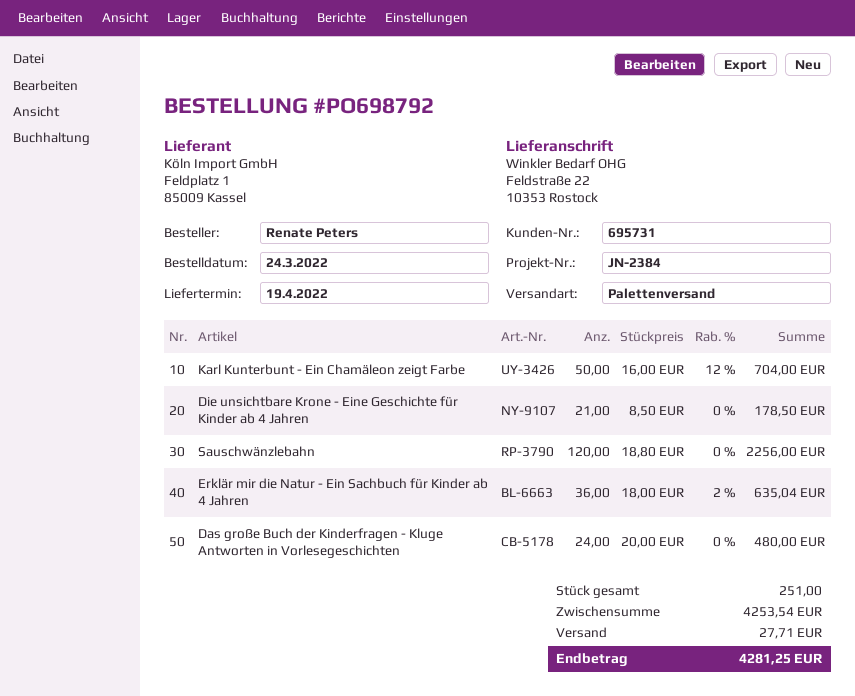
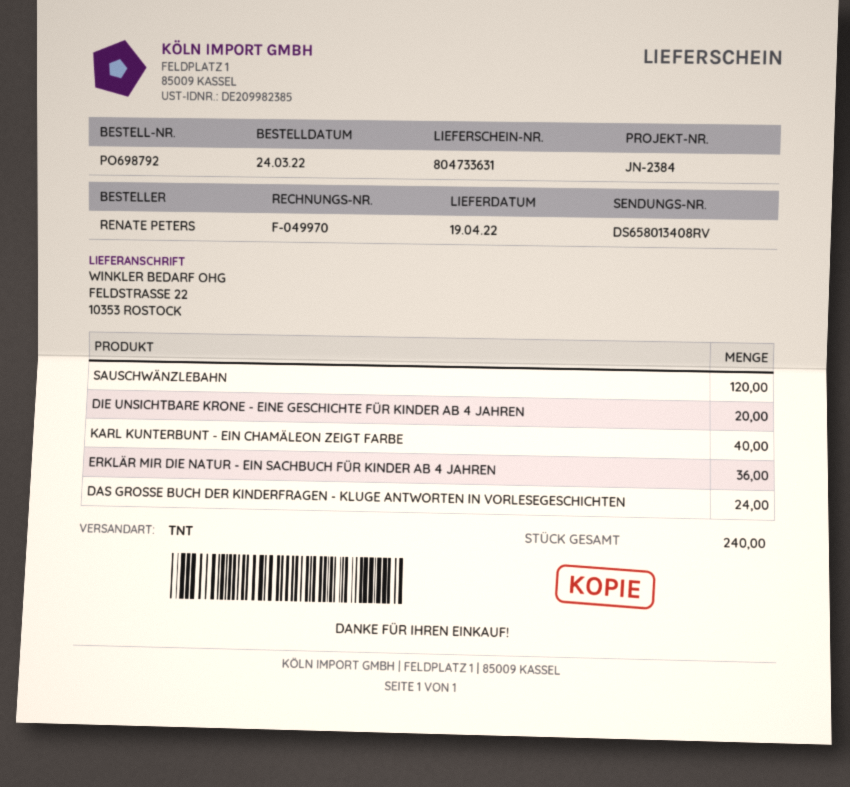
shipping method: pallet freight -> TNT
Karl Kunterbunt - Ein Chamäleon zeigt Farbe: 50 -> 40
Die unsichtbare Krone - Eine Geschichte für Kinder ab 4 Jahren: 21 -> 20
total quantity: 251 -> 240

